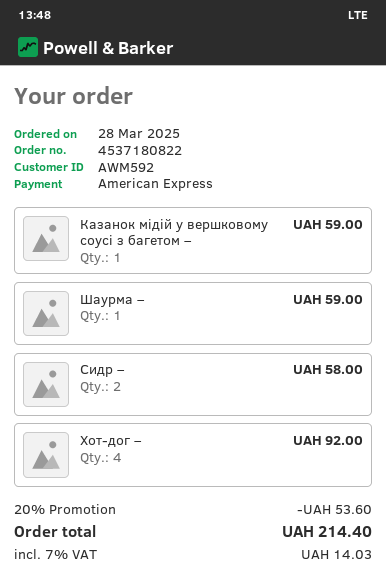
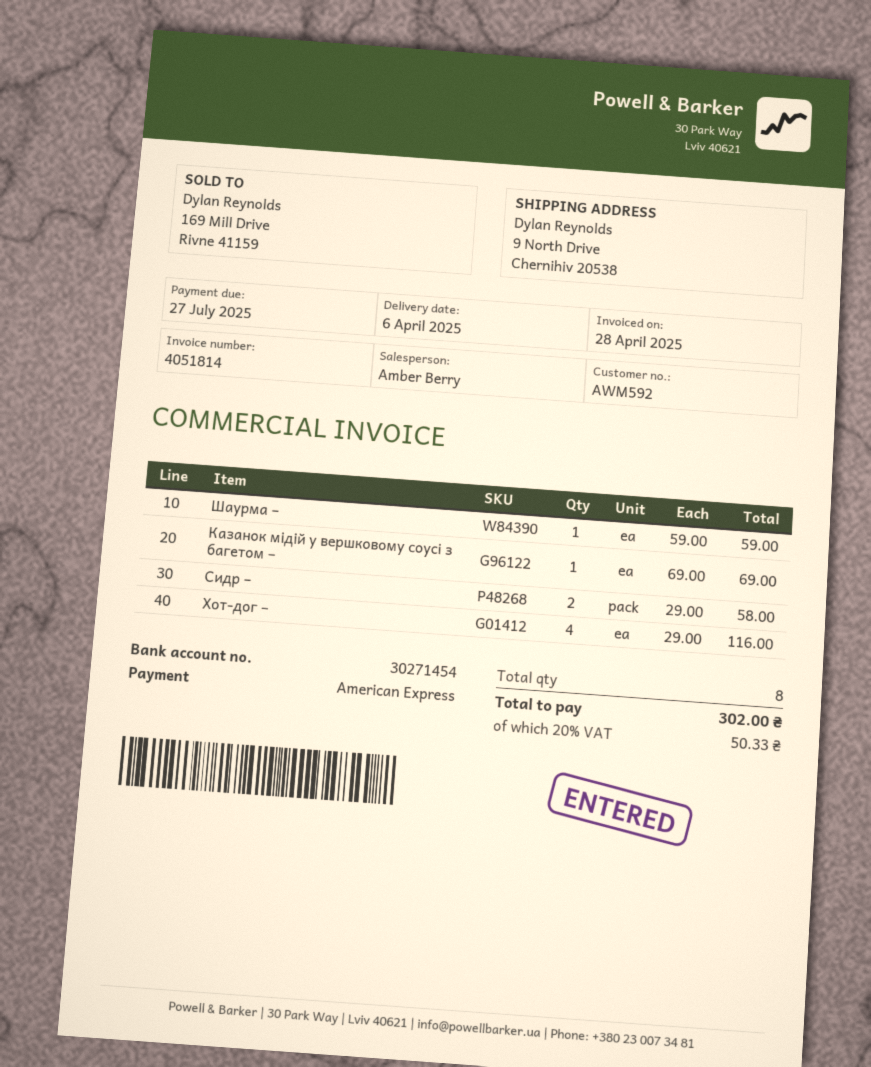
Казанок мідій у вершковому соусі з багетом –: 1 for 59.00 -> 1 for 69.00
Хот-дог –: 4 for 92.00 -> 4 for 116.00
discount: 20% = 53.60 -> none
tax: 7% = 14.03 -> 20% = 50.33
total: 214.40 -> 302.00

